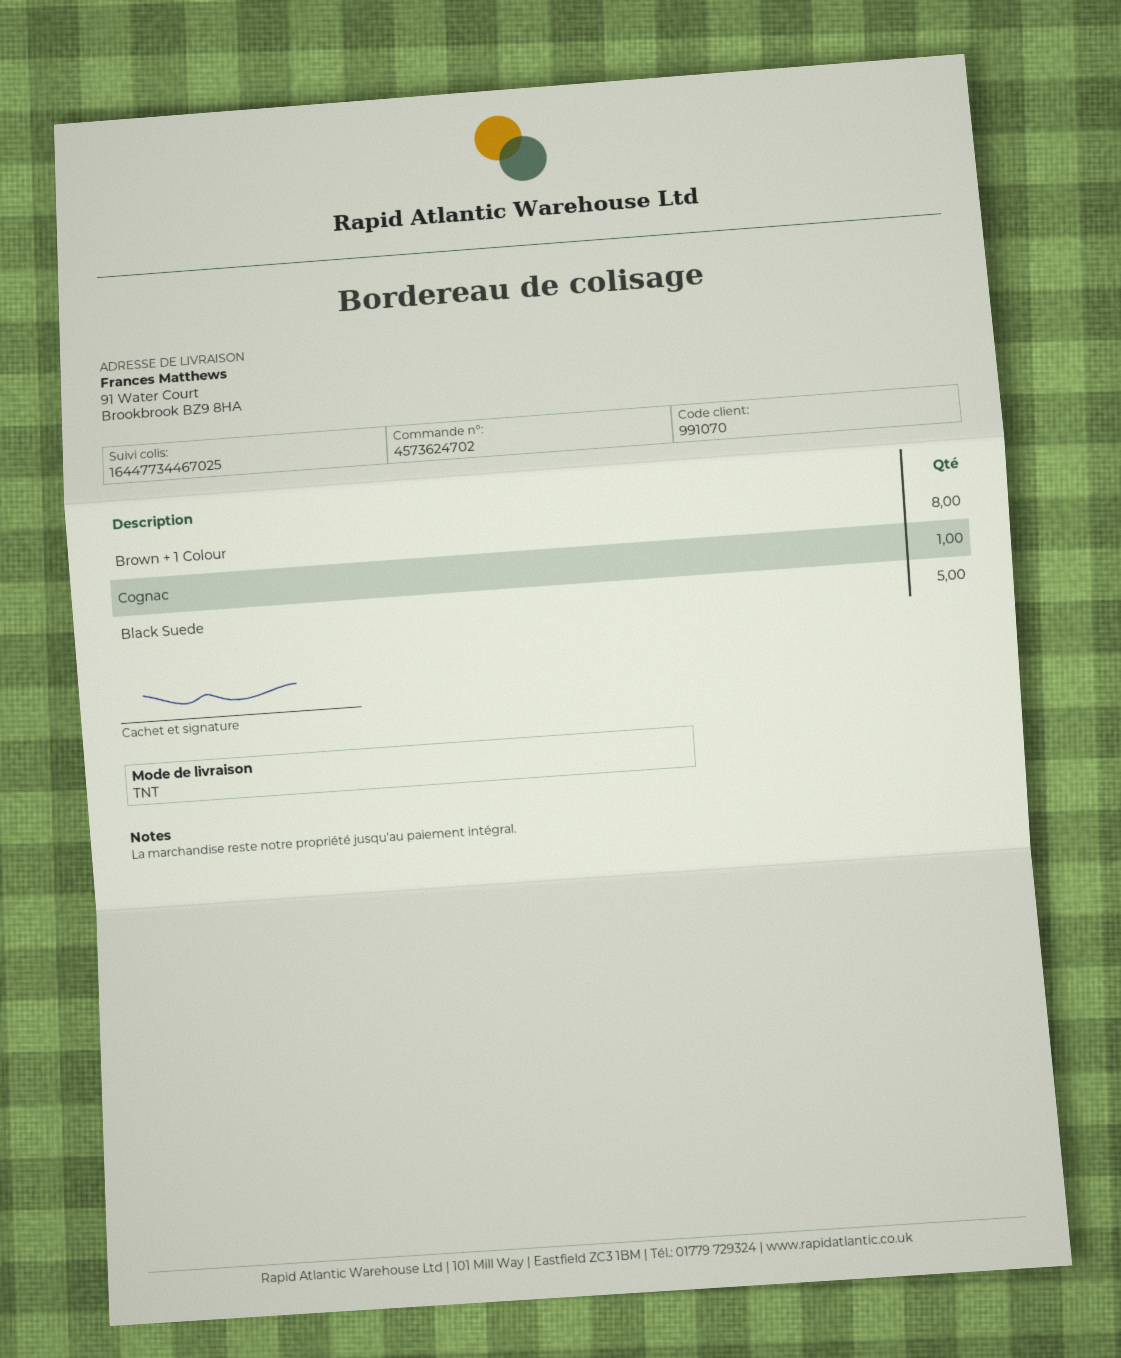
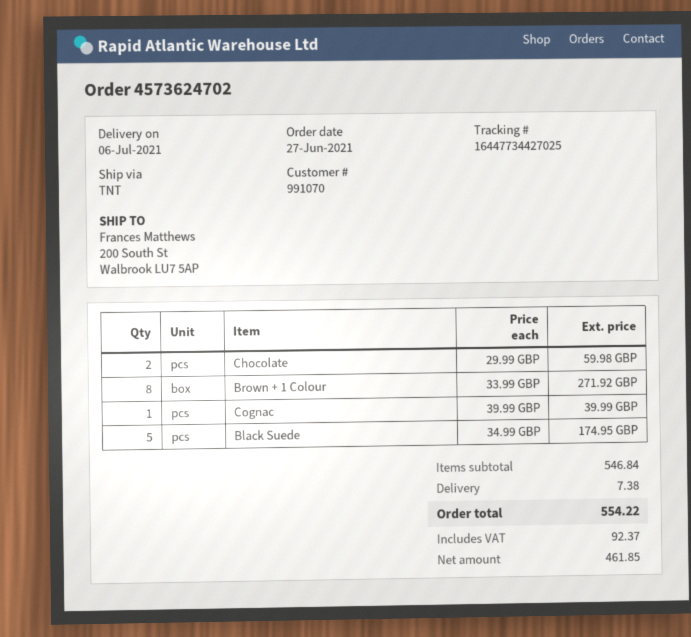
tracking number: 16447734467025 -> 16447734427025
ship to: 91 Water Court, Brookbrook BZ9 8HA -> 200 South St, Walbrook LU7 5AP
Chocolate: none -> 2

